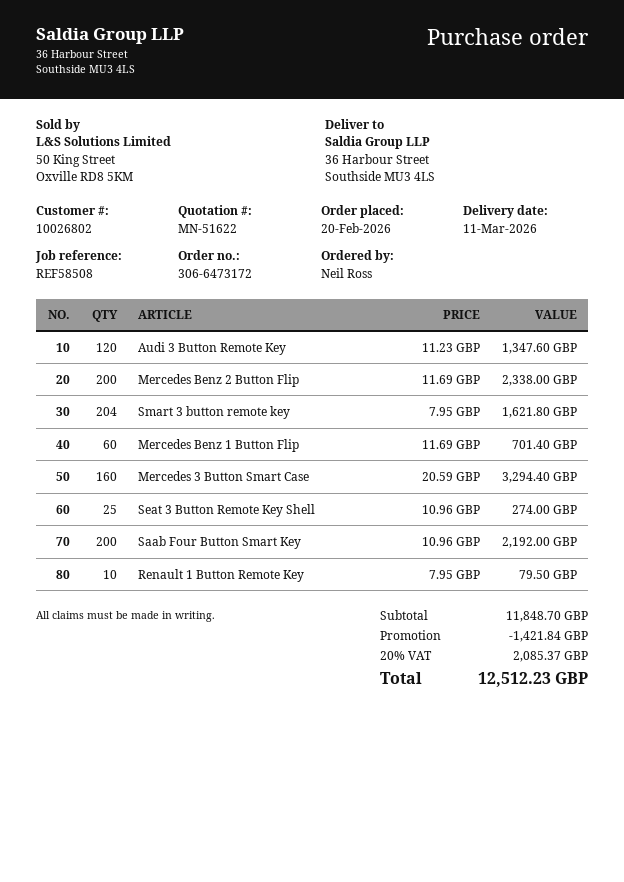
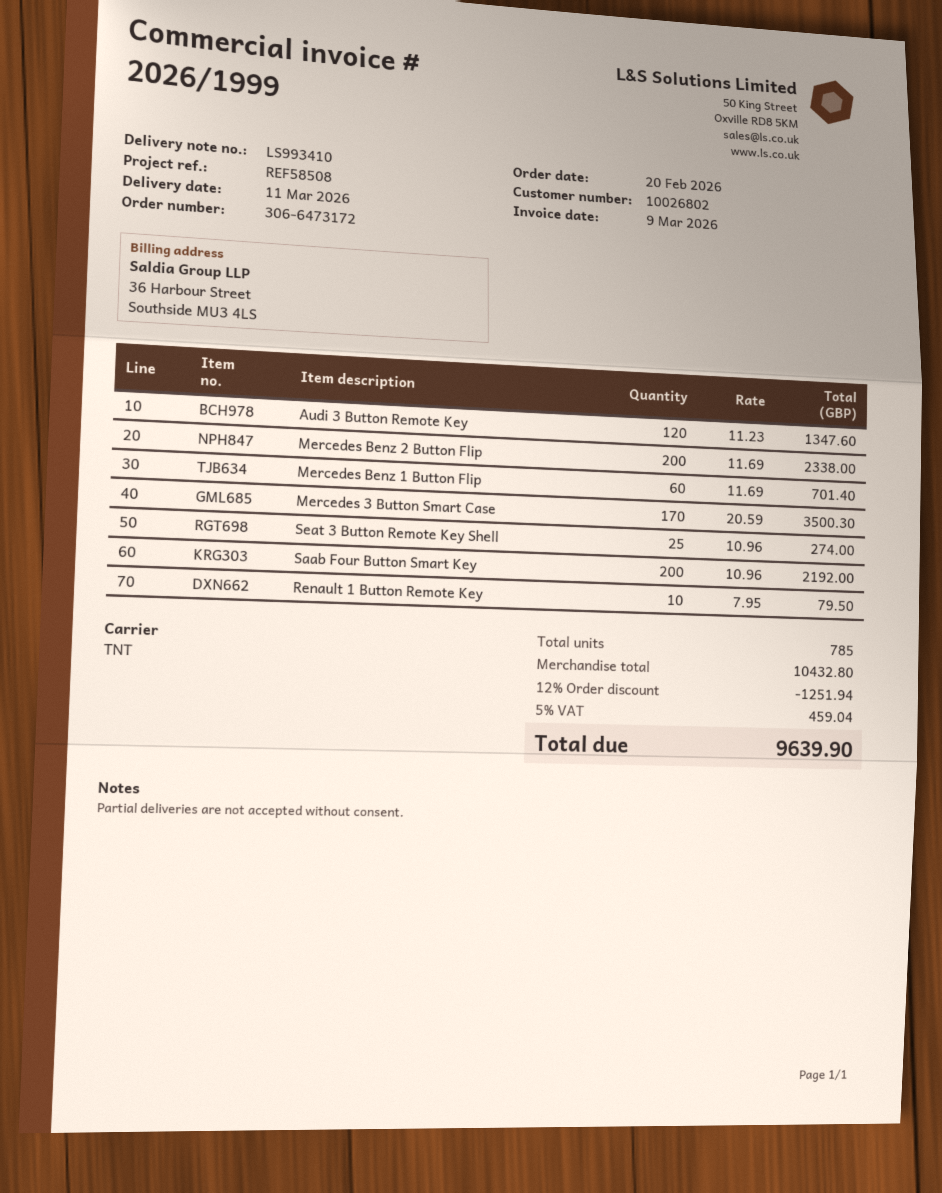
Smart 3 button remote key: 204 x 7.95 = 1621.80 -> none
Mercedes 3 Button Smart Case: 160 x 20.59 = 3294.40 -> 170 x 20.59 = 3500.30
subtotal: 11848.70 -> 10432.80
discount: 1421.84 -> 1251.94
tax: 20% = 2085.37 -> 5% = 459.04
total: 12512.23 -> 9639.90

